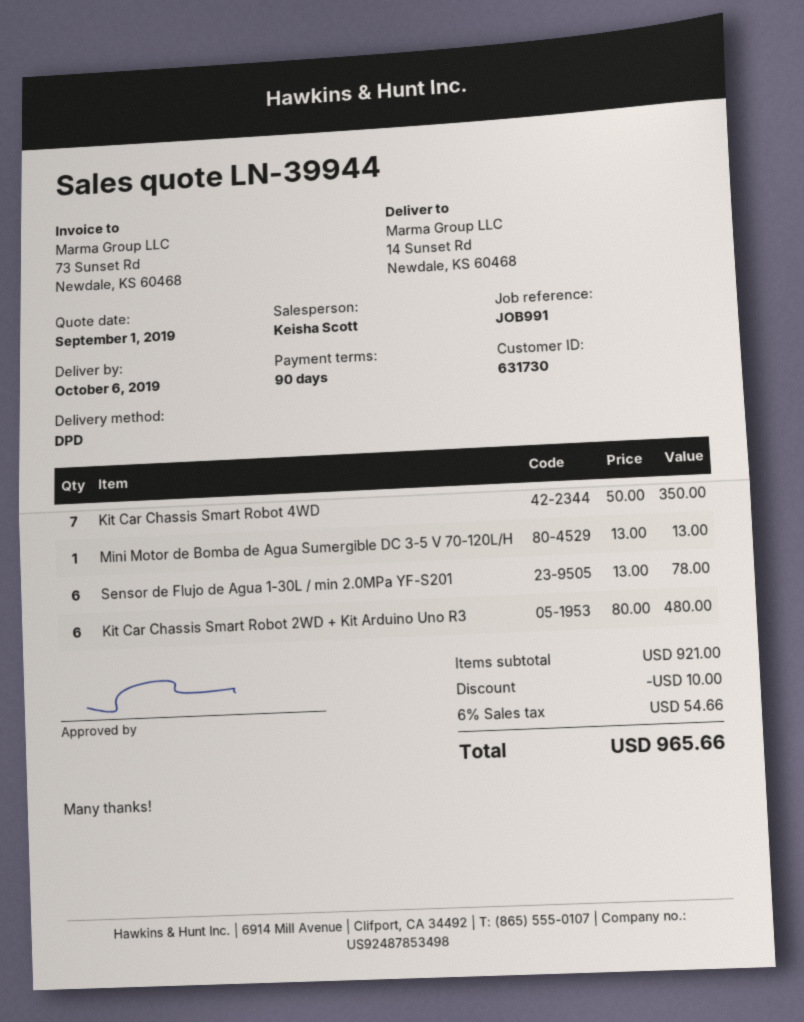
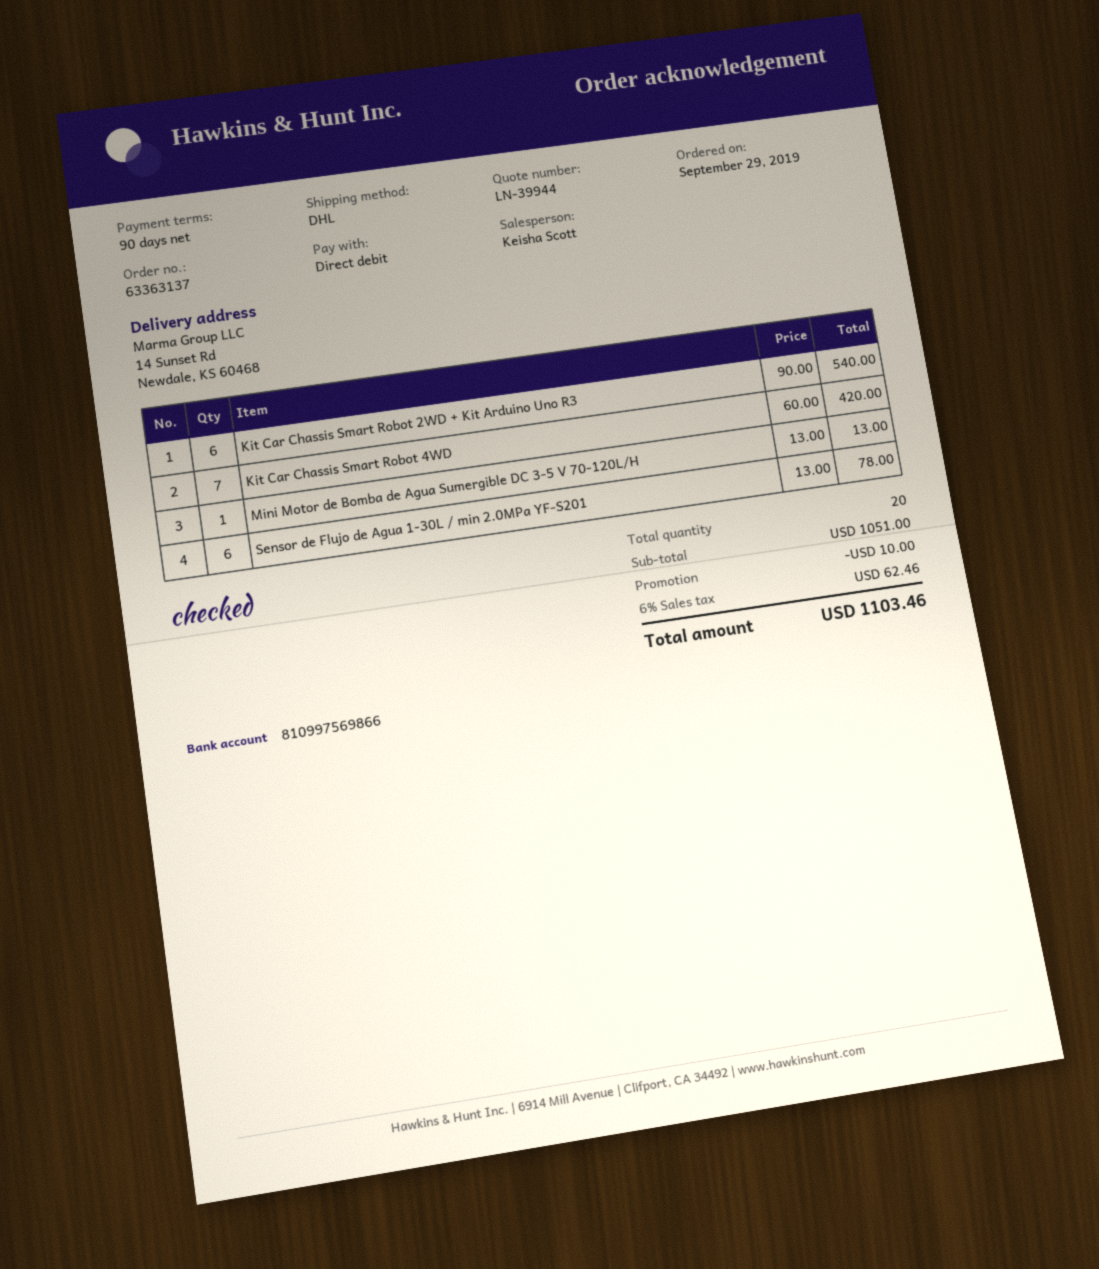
shipping method: DPD -> DHL
Kit Car Chassis Smart Robot 4WD: 7 x 50.00 = 350.00 -> 7 x 60.00 = 420.00
Kit Car Chassis Smart Robot 2WD + Kit Arduino Uno R3: 6 x 80.00 = 480.00 -> 6 x 90.00 = 540.00
subtotal: 921.00 -> 1051.00
tax: 6% = 54.66 -> 6% = 62.46
total: 965.66 -> 1103.46

